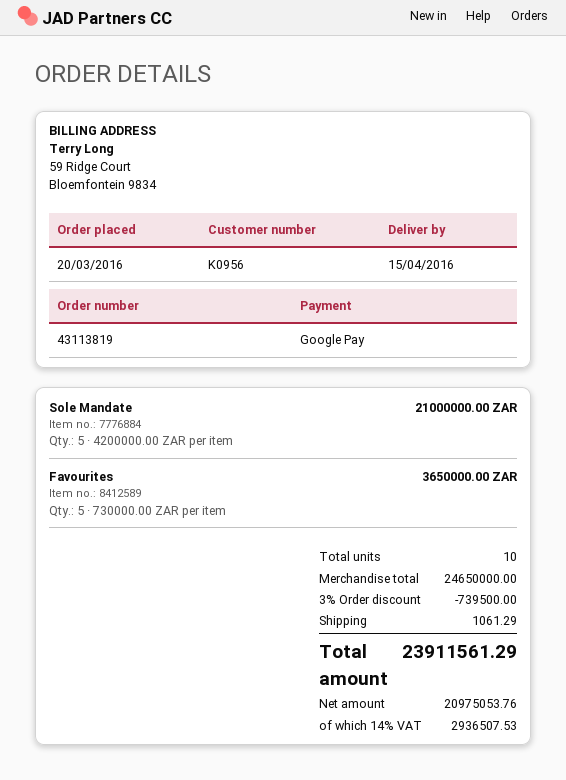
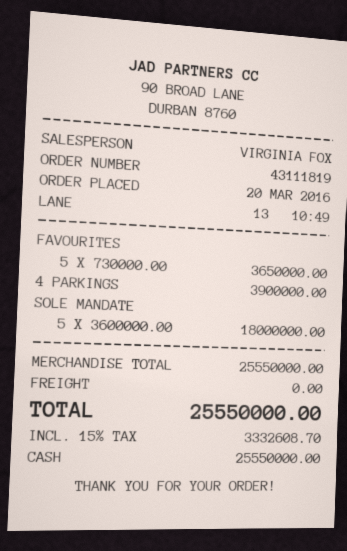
order number: 43113819 -> 43111819
payment method: Google Pay -> cash
Sole Mandate: 5 x 4200000.00 = 21000000.00 -> 5 x 3600000.00 = 18000000.00
4 PARKINGS: none -> 1 x 3900000.00 = 3900000.00
subtotal: 24650000.00 -> 25550000.00
discount: 3% = 739500.00 -> none
shipping: 1061.29 -> 0.00
tax: 14% = 2936507.53 -> 15% = 3332608.70
total: 23911561.29 -> 25550000.00

